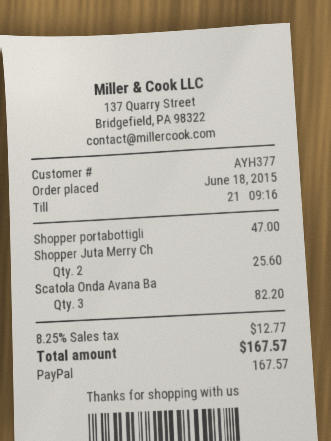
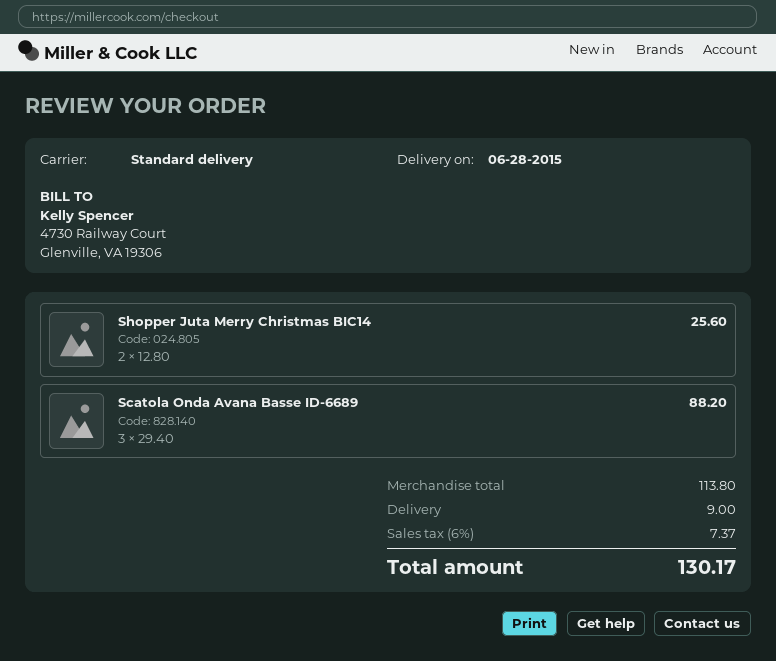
Shopper portabottigli: 1 for 47.00 -> none
Scatola Onda Avana Ba: 3 for 82.20 -> 3 for 88.20
shipping: none -> 9.00
tax: 8.25% = 12.77 -> 6% = 7.37
total: 167.57 -> 130.17

